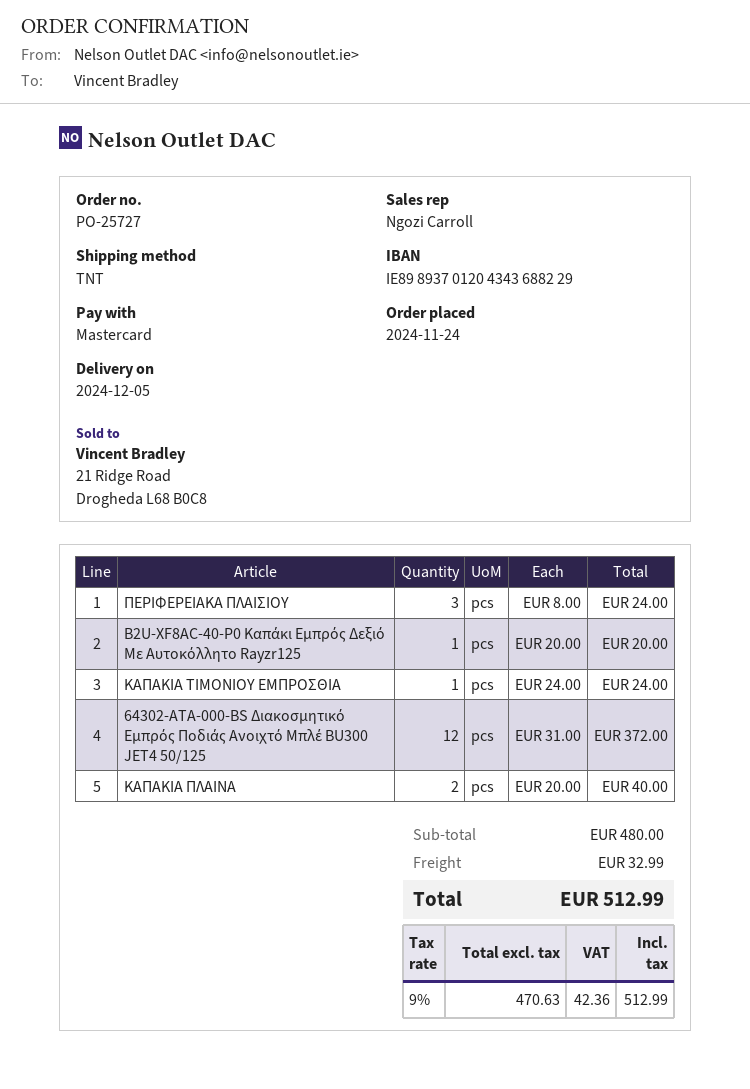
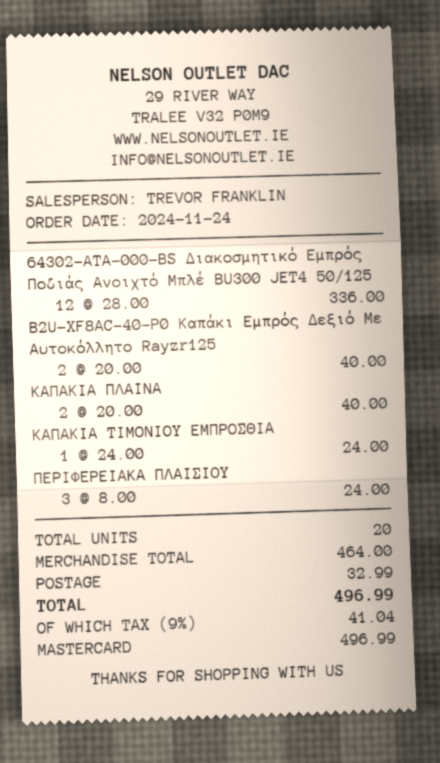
sales rep: Ngozi Carroll -> TREVOR FRANKLIN
B2U-XF8AC-40-P0 Καπάκι Εμπρός Δεξιό Με Αυτοκόλλητο Rayzr125: 1 x 20.00 = 20.00 -> 2 x 20.00 = 40.00
64302-ATA-000-BS Διακοσμητικό Εμπρός Ποδιάς Ανοιχτό Μπλέ BU300 JET4 50/125: 12 x 31.00 = 372.00 -> 12 x 28.00 = 336.00
subtotal: 480.00 -> 464.00
tax: 9% = 42.36 -> 9% = 41.04
total: 512.99 -> 496.99

